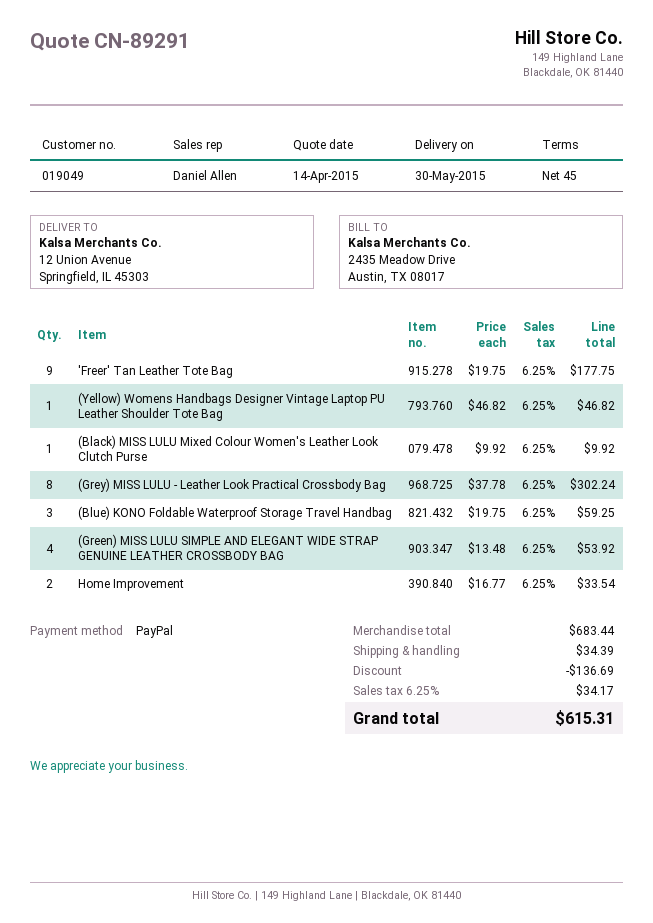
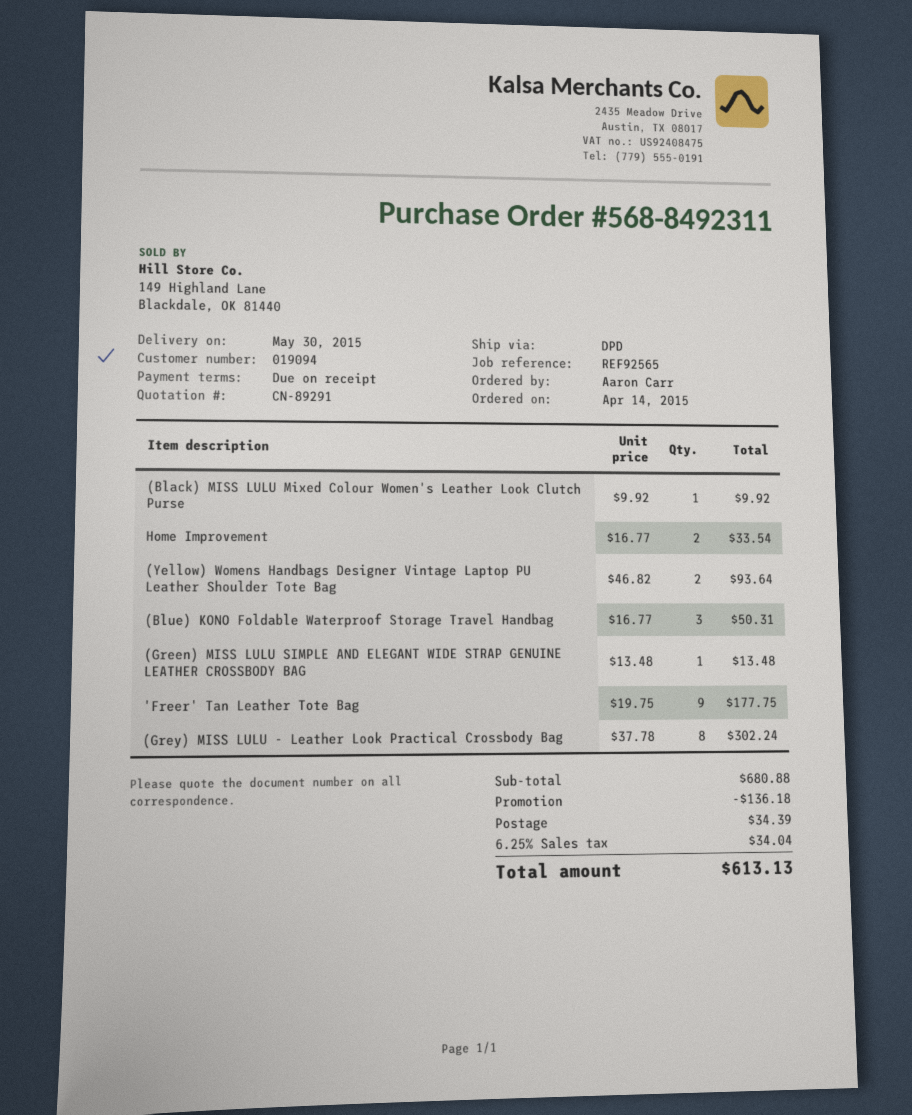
payment terms: 45 days -> on receipt
customer number: 019049 -> 019094
(Yellow) Womens Handbags Designer Vintage Laptop PU Leather Shoulder Tote Bag: 1 x 46.82 = 46.82 -> 2 x 46.82 = 93.64
(Blue) KONO Foldable Waterproof Storage Travel Handbag: 3 x 19.75 = 59.25 -> 3 x 16.77 = 50.31
(Green) MISS LULU SIMPLE AND ELEGANT WIDE STRAP GENUINE LEATHER CROSSBODY BAG: 4 x 13.48 = 53.92 -> 1 x 13.48 = 13.48
subtotal: 683.44 -> 680.88
discount: 136.69 -> 136.18
tax: 6.25% = 34.17 -> 6.25% = 34.04
total: 615.31 -> 613.13

